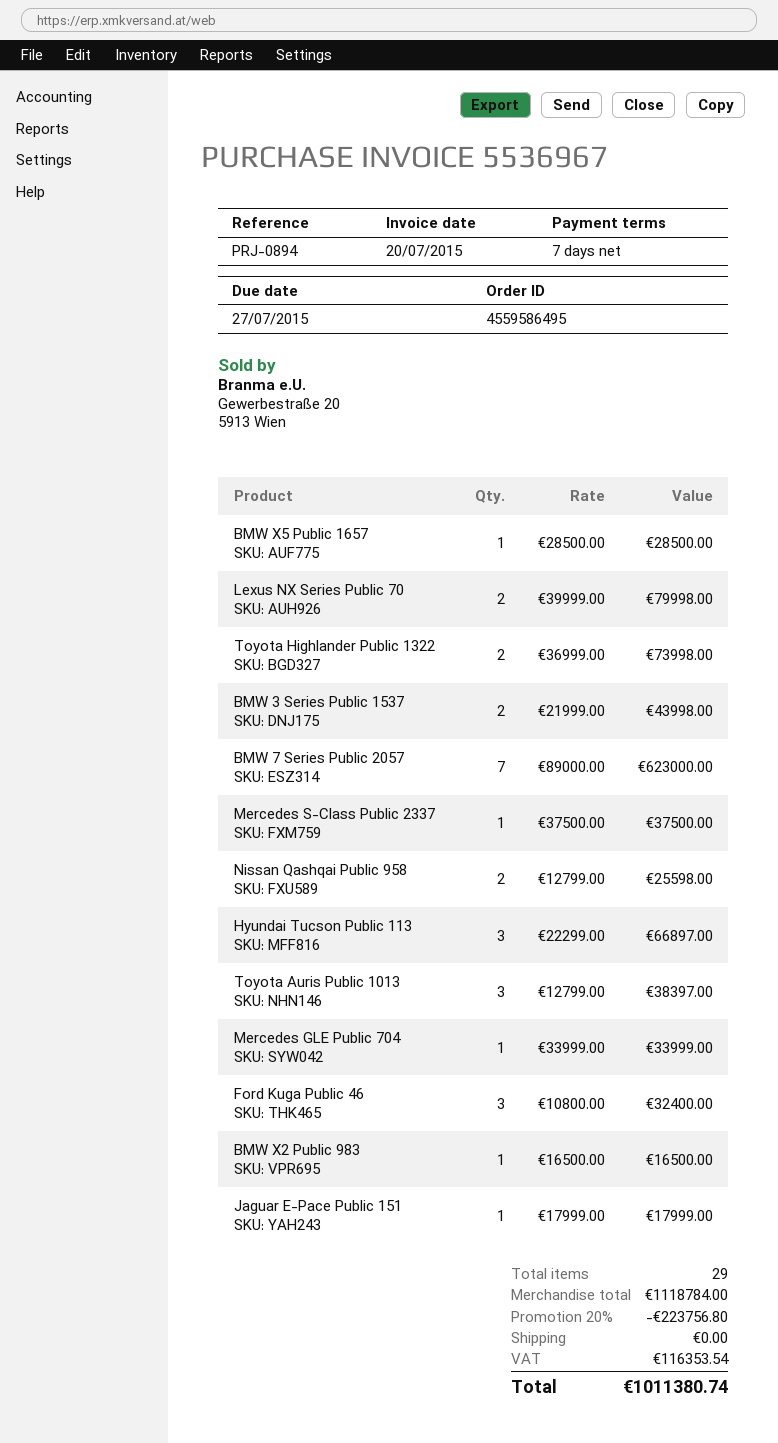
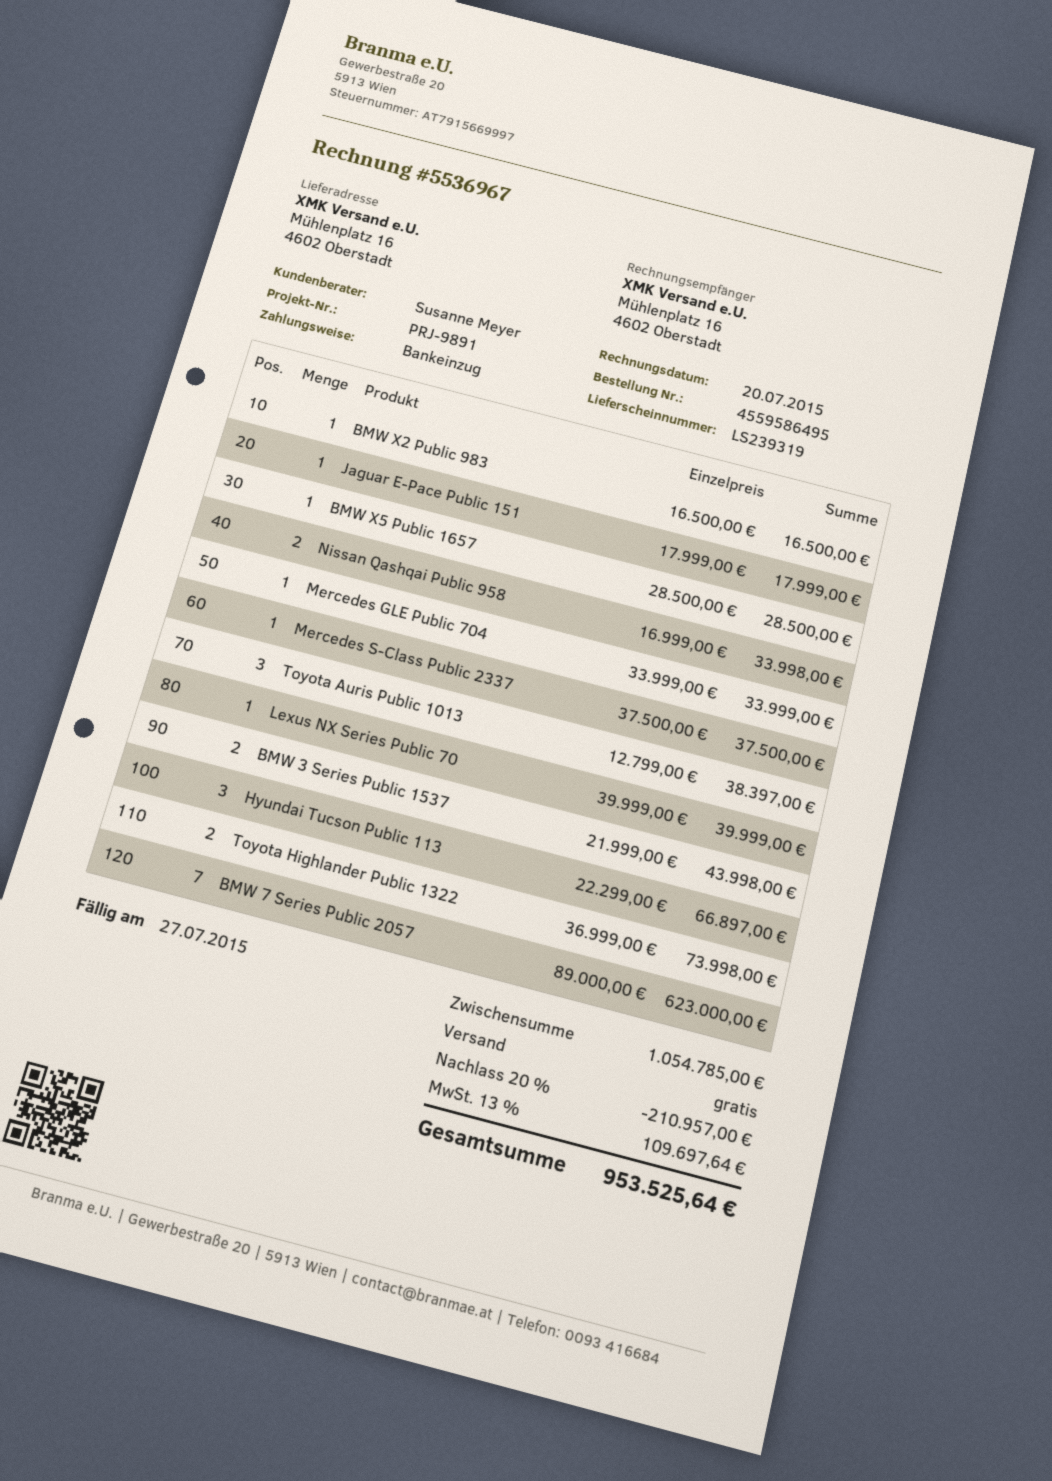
reference: PRJ-0894 -> PRJ-9891
Lexus NX Series Public 70: 2 x 39999.00 = 79998.00 -> 1 x 39999.00 = 39999.00
Nissan Qashqai Public 958: 2 x 12799.00 = 25598.00 -> 2 x 16999.00 = 33998.00
Ford Kuga Public 46: 3 x 10800.00 = 32400.00 -> none
subtotal: 1118784.00 -> 1054785.00
discount: 20% = 223756.80 -> 20% = 210957.00
tax: 116353.54 -> 109697.64
total: 1011380.74 -> 953525.64

